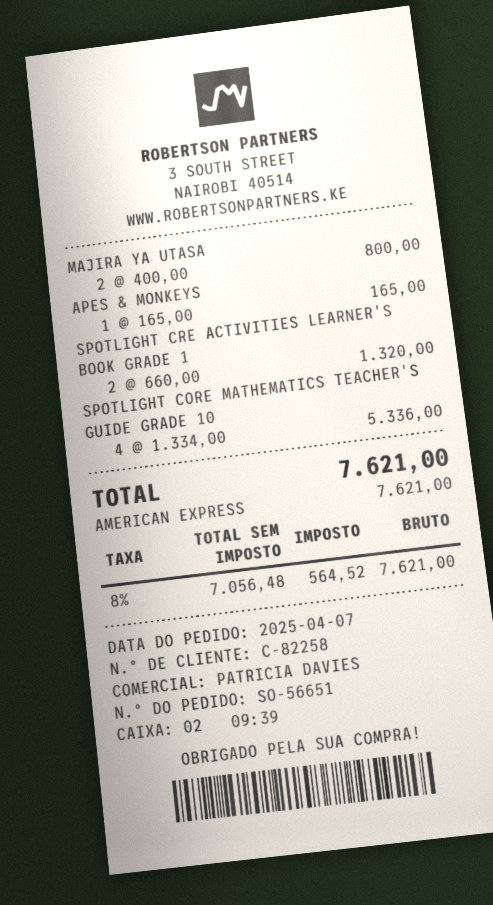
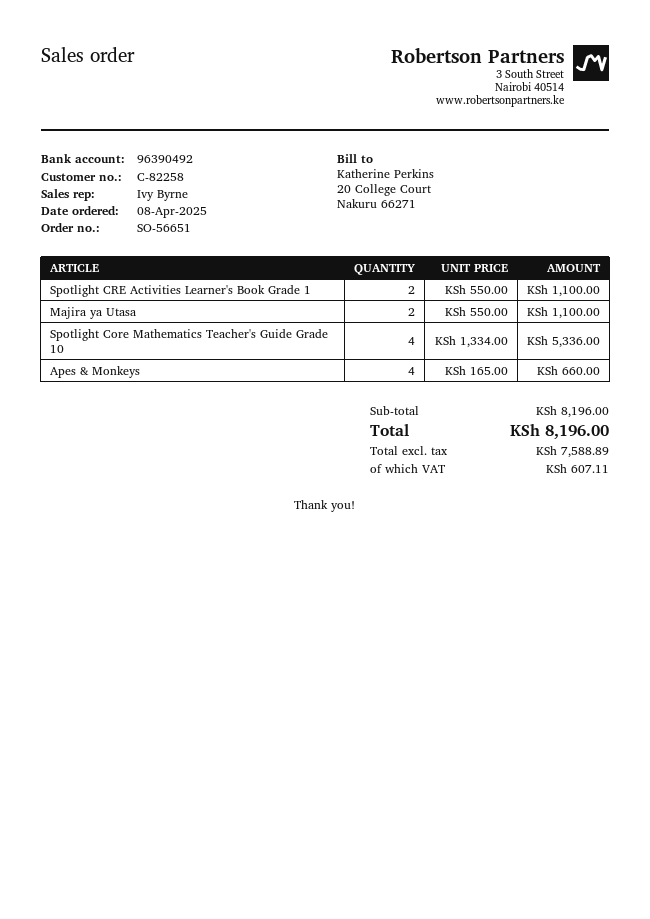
order date: 2025-04-07 -> 2025-04-08
sales rep: PATRICIA DAVIES -> Ivy Byrne
MAJIRA YA UTASA: 2 x 400.00 = 800.00 -> 2 x 550.00 = 1100.00
APES & MONKEYS: 1 x 165.00 = 165.00 -> 4 x 165.00 = 660.00
SPOTLIGHT CRE ACTIVITIES LEARNER'S BOOK GRADE 1: 2 x 660.00 = 1320.00 -> 2 x 550.00 = 1100.00
net: 7056.48 -> 7588.89
tax: 564.52 -> 607.11
total: 7621.00 -> 8196.00

